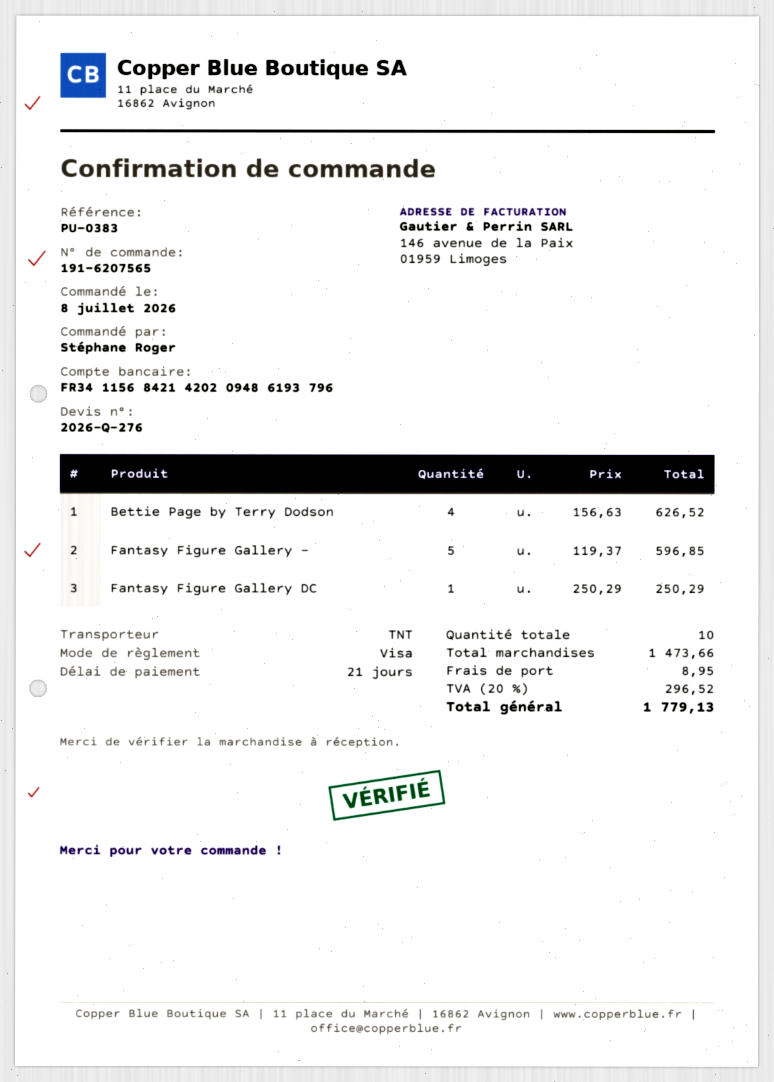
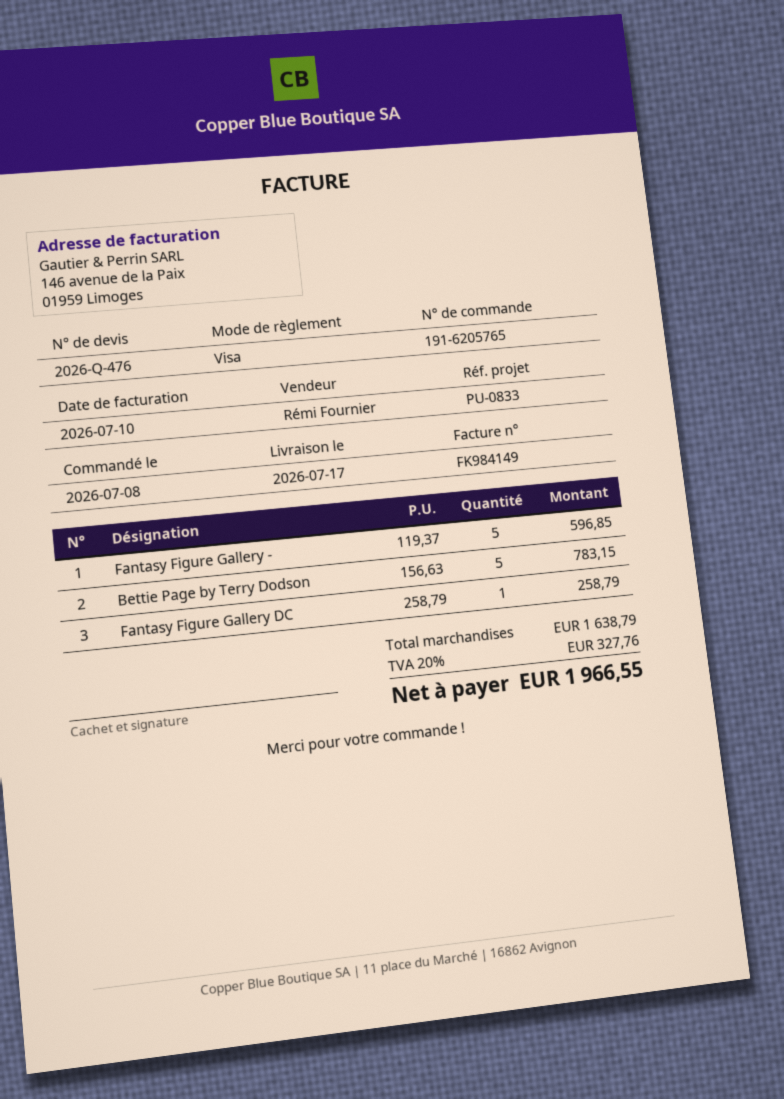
quote number: 2026-Q-276 -> 2026-Q-476
order number: 191-6207565 -> 191-6205765
reference: PU-0383 -> PU-0833
Bettie Page by Terry Dodson: 4 x 156.63 = 626.52 -> 5 x 156.63 = 783.15
Fantasy Figure Gallery DC: 1 x 250.29 = 250.29 -> 1 x 258.79 = 258.79
subtotal: 1473.66 -> 1638.79
shipping: 8.95 -> none
tax: 20% = 296.52 -> 20% = 327.76
total: 1779.13 -> 1966.55

